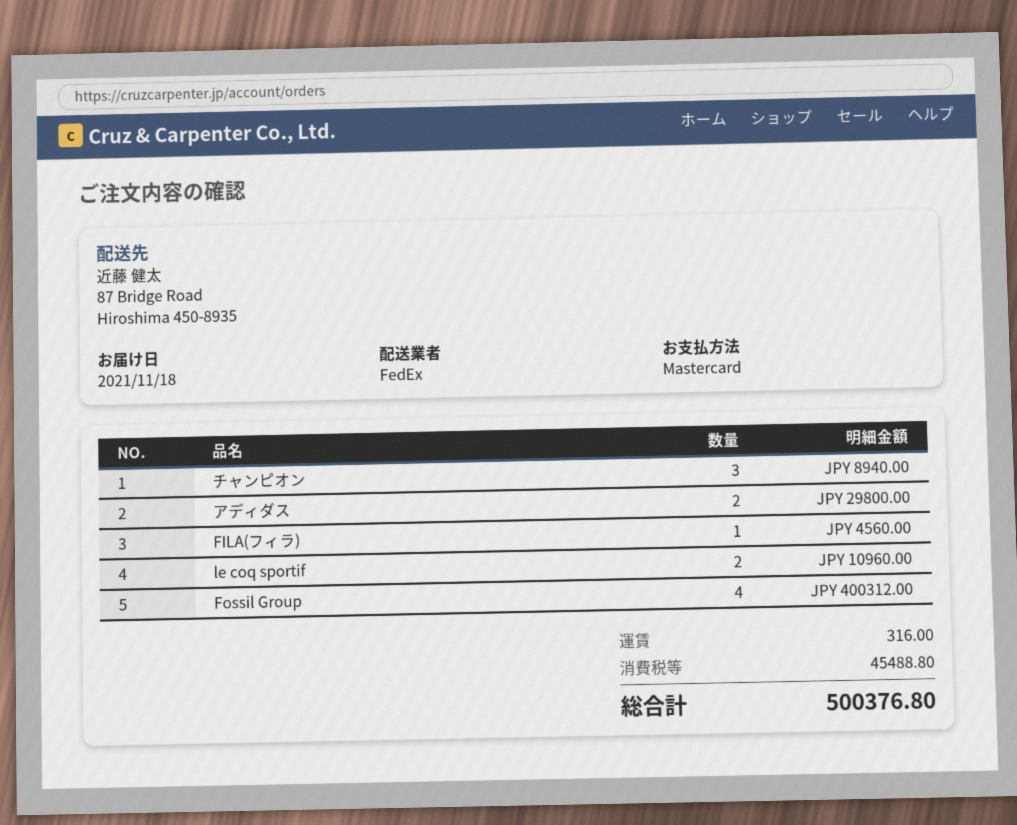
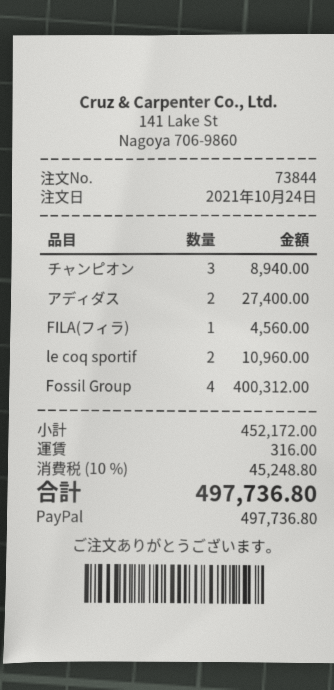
payment method: Mastercard -> PayPal
アディダス: 2 for 29800.00 -> 2 for 27400.00
tax: 45488.80 -> 45248.80
total: 500376.80 -> 497736.80

